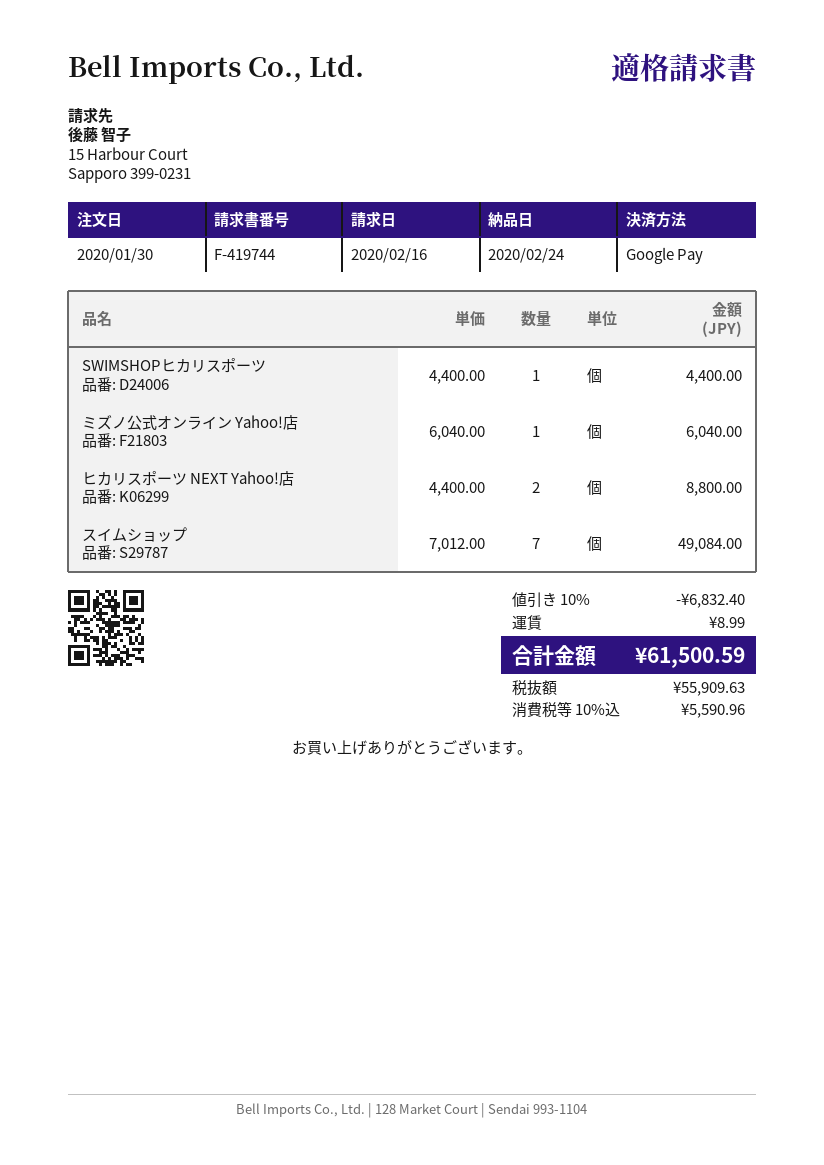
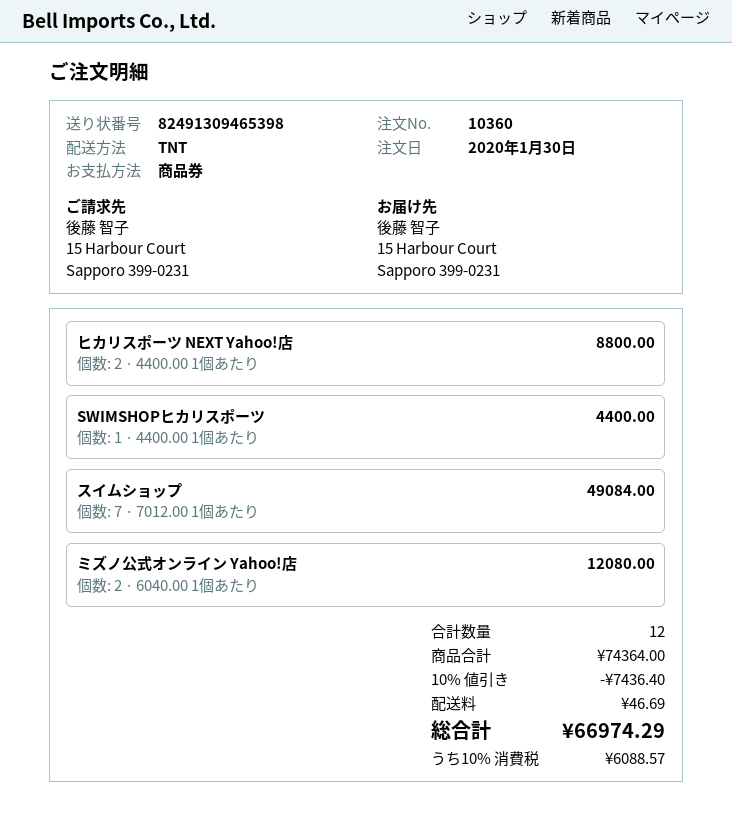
payment method: Google Pay -> gift card
ミズノ公式オンライン Yahoo!店: 1 x 6040.00 = 6040.00 -> 2 x 6040.00 = 12080.00
discount: 10% = 6832.40 -> 10% = 7436.40
shipping: 8.99 -> 46.69
tax: 10% = 5590.96 -> 10% = 6088.57
total: 61500.59 -> 66974.29

